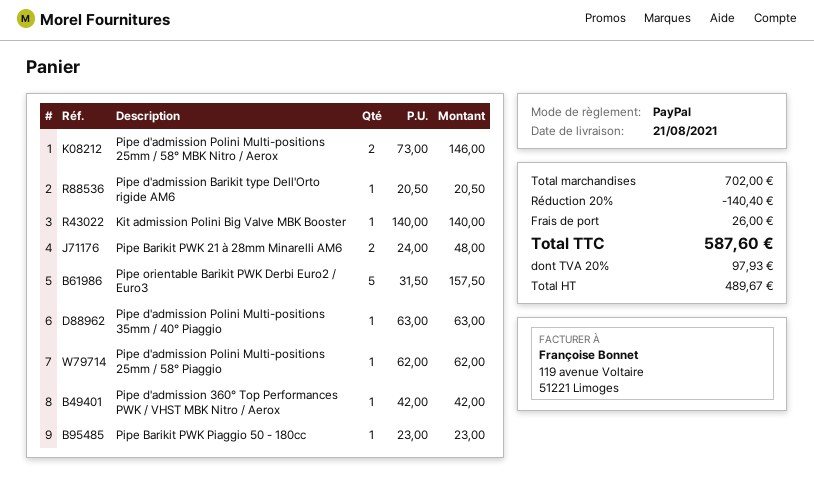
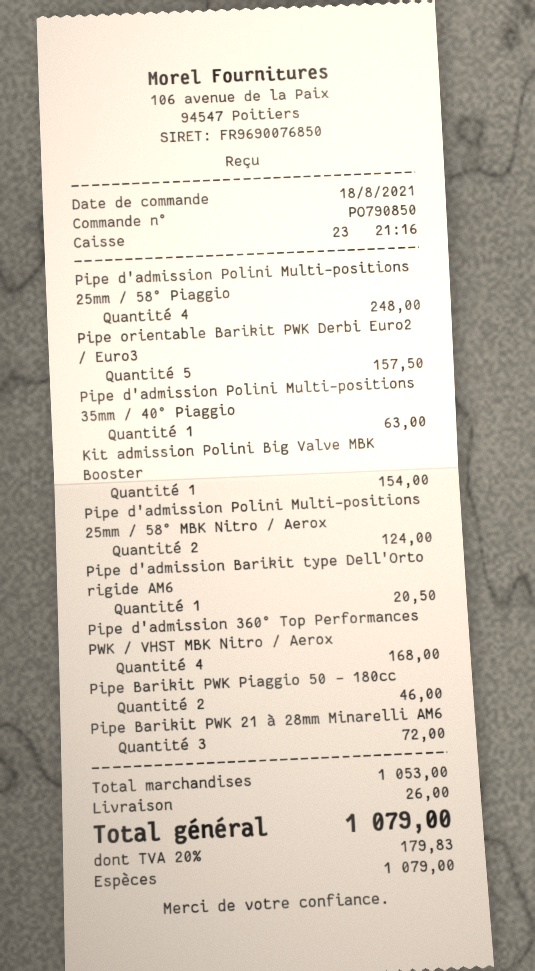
payment method: PayPal -> cash
Pipe d'admission Polini Multi-positions 25mm / 58° MBK Nitro / Aerox: 2 for 146.00 -> 2 for 124.00
Kit admission Polini Big Valve MBK Booster: 1 for 140.00 -> 1 for 154.00
Pipe Barikit PWK 21 à 28mm Minarelli AM6: 2 for 48.00 -> 3 for 72.00
Pipe d'admission Polini Multi-positions 25mm / 58° Piaggio: 1 for 62.00 -> 4 for 248.00
Pipe d'admission 360° Top Performances PWK / VHST MBK Nitro / Aerox: 1 for 42.00 -> 4 for 168.00
Pipe Barikit PWK Piaggio 50 - 180cc: 1 for 23.00 -> 2 for 46.00
subtotal: 702.00 -> 1053.00
discount: 20% = 140.40 -> none
tax: 20% = 97.93 -> 20% = 179.83
total: 587.60 -> 1079.00

